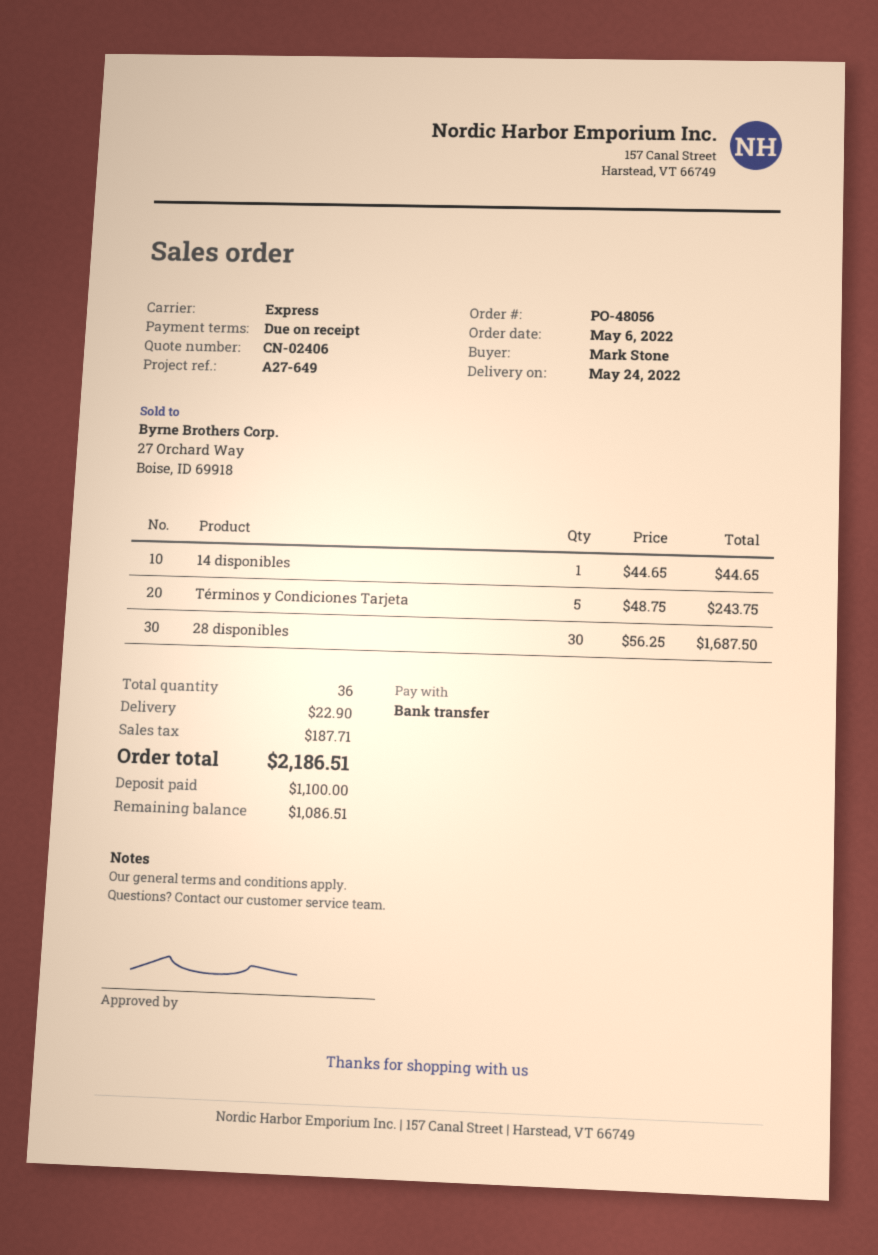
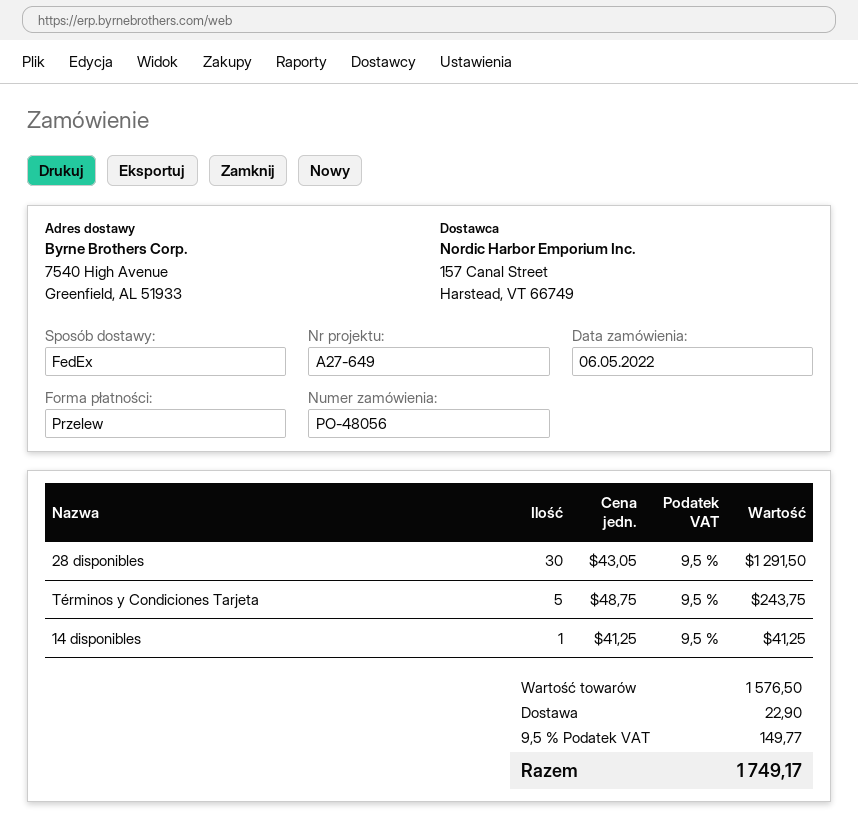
shipping method: express -> FedEx
14 disponibles: 1 x 44.65 = 44.65 -> 1 x 41.25 = 41.25
28 disponibles: 30 x 56.25 = 1687.50 -> 30 x 43.05 = 1291.50
tax: 187.71 -> 149.77
total: 2186.51 -> 1749.17

